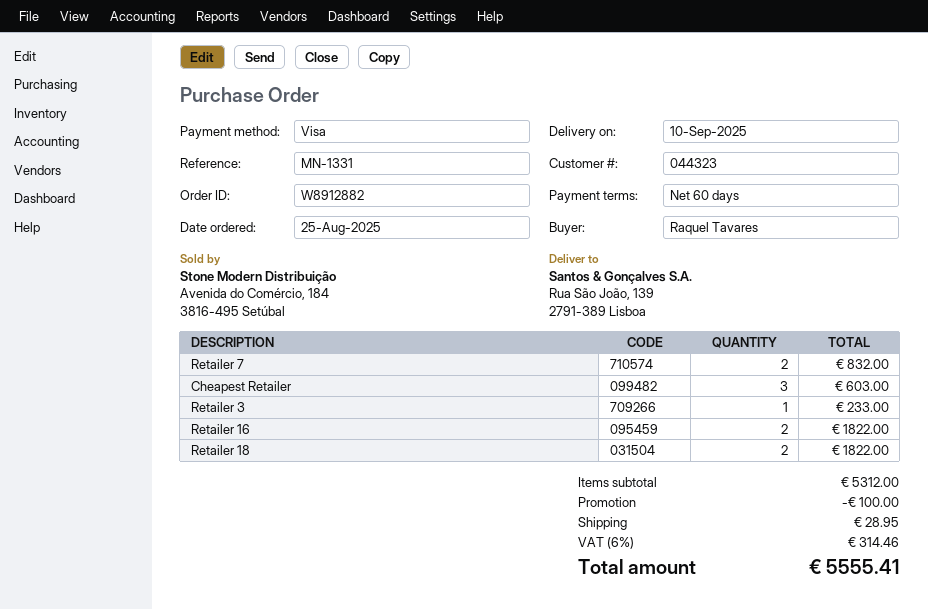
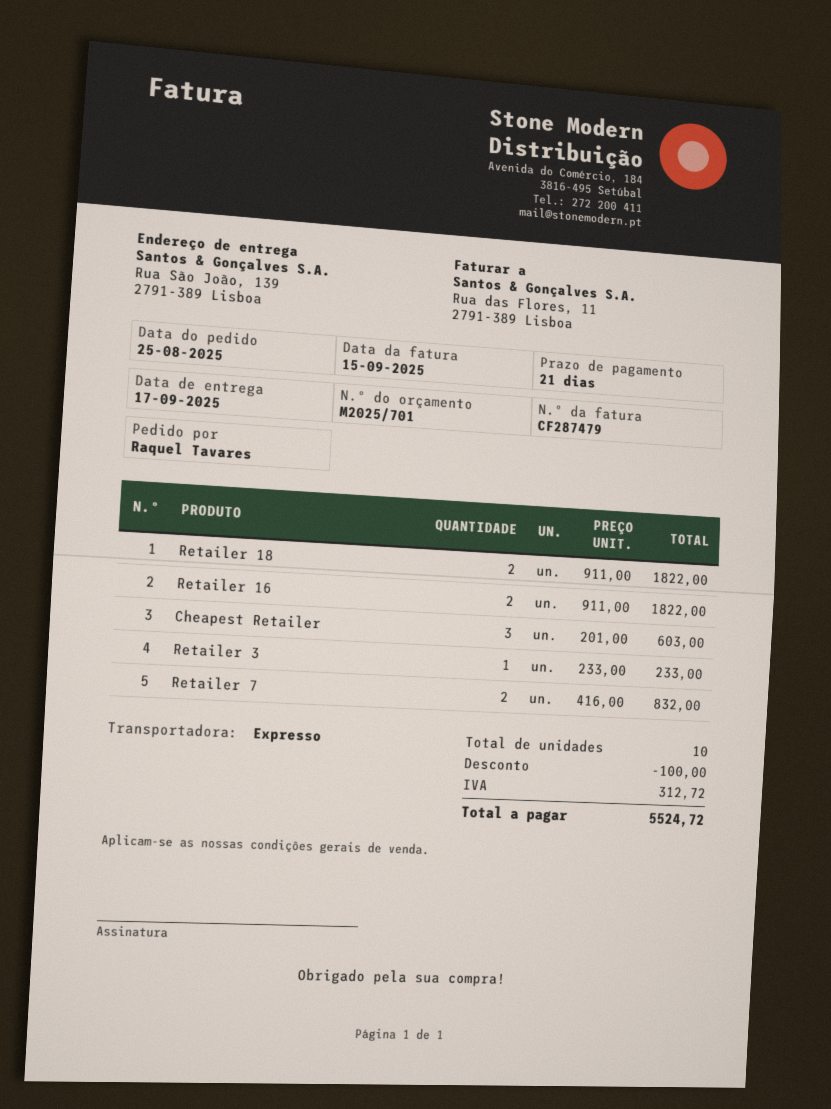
delivery date: 2025-09-10 -> 2025-09-17
payment terms: 60 days -> 21 days
shipping: 28.95 -> none
tax: 314.46 -> 312.72
total: 5555.41 -> 5524.72

